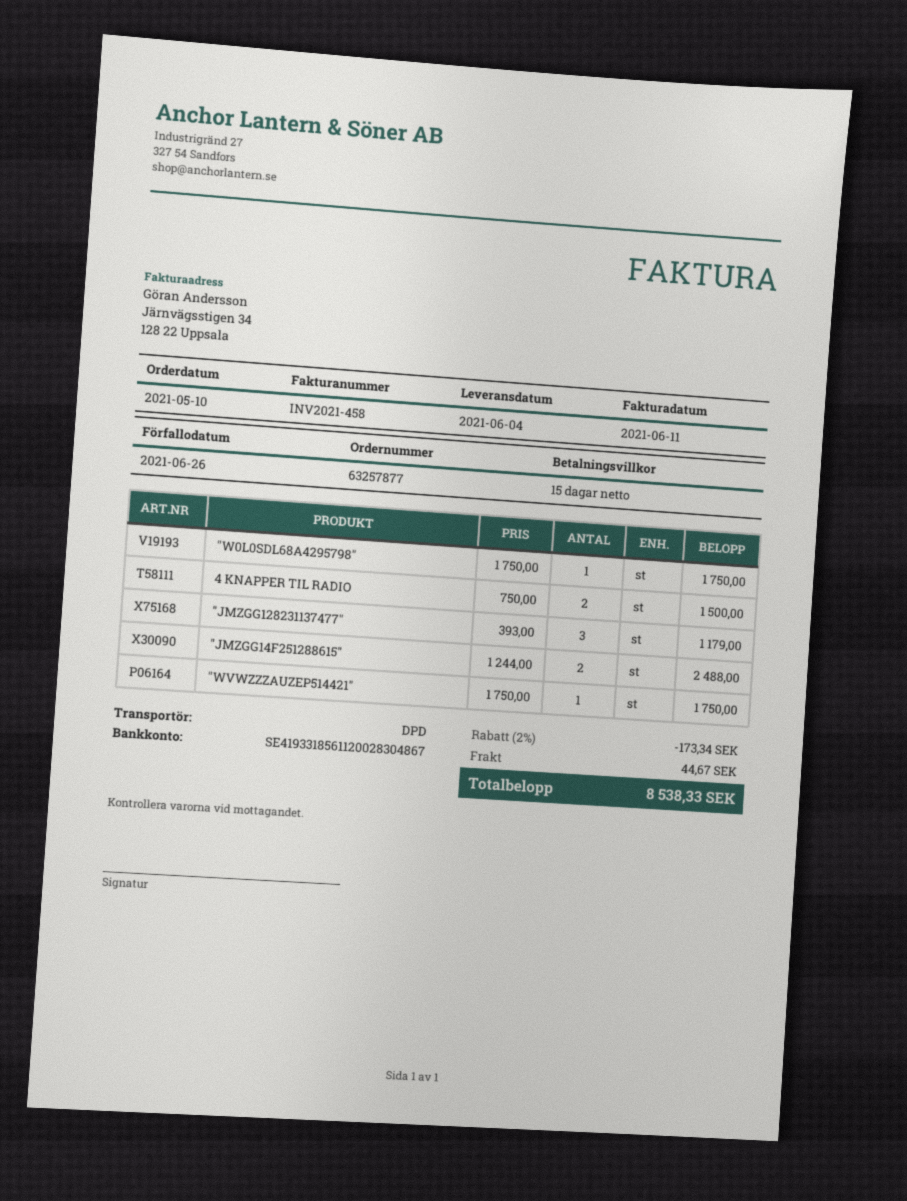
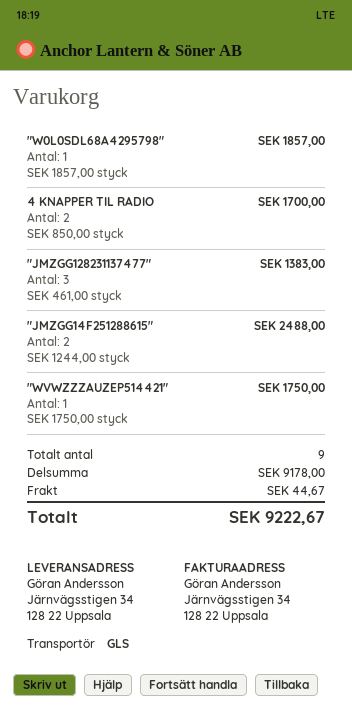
shipping method: DPD -> GLS
"W0L0SDL68A4295798": 1 x 1750.00 = 1750.00 -> 1 x 1857.00 = 1857.00
4 KNAPPER TIL RADIO: 2 x 750.00 = 1500.00 -> 2 x 850.00 = 1700.00
"JMZGG128231137477": 3 x 393.00 = 1179.00 -> 3 x 461.00 = 1383.00
discount: 2% = 173.34 -> none
total: 8538.33 -> 9222.67

